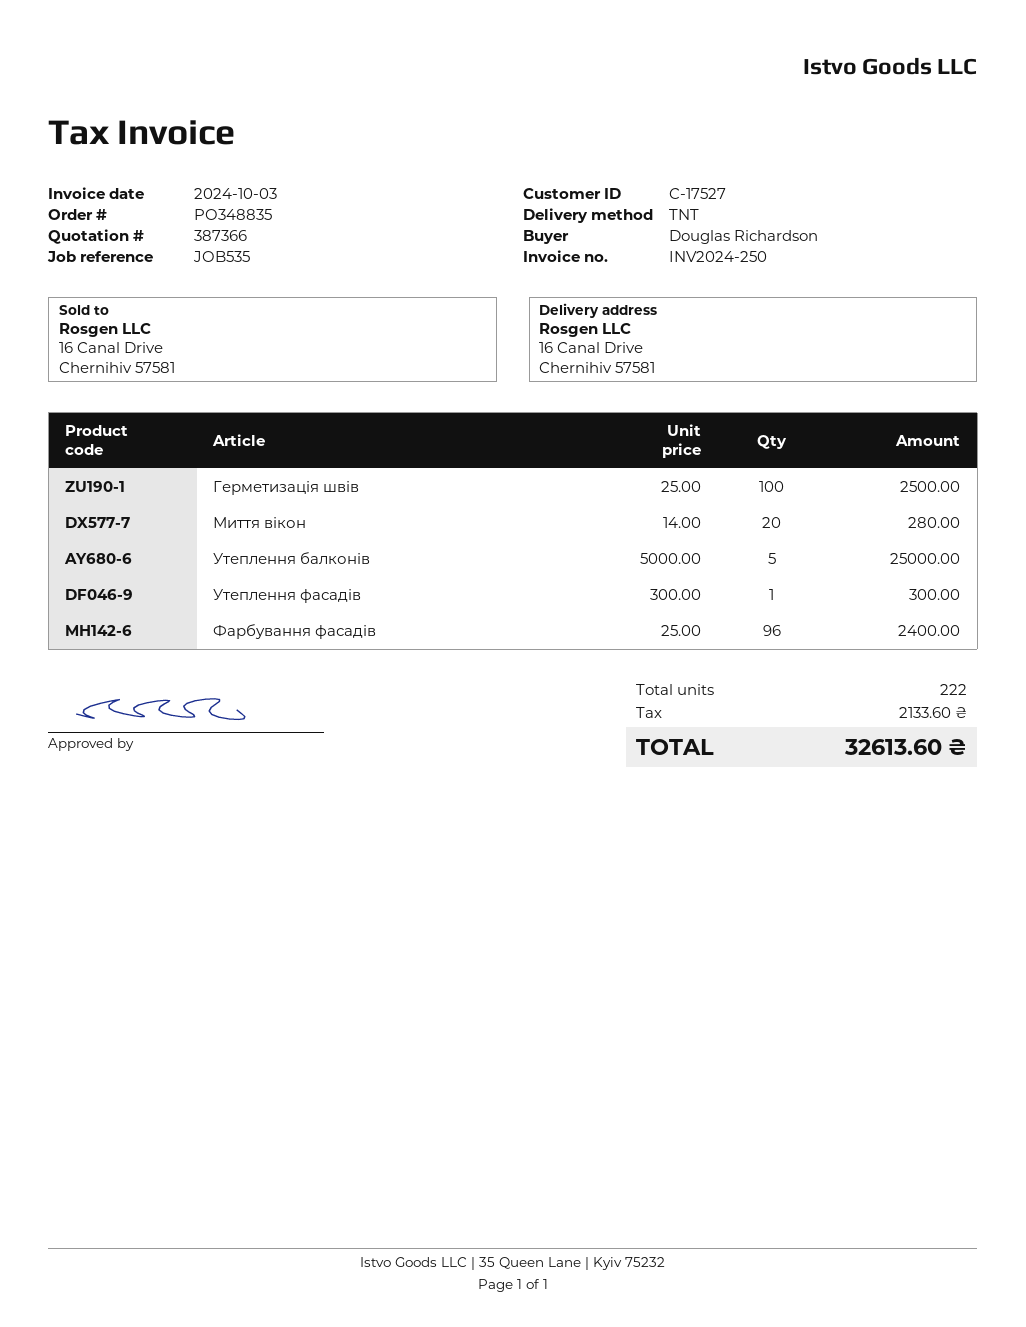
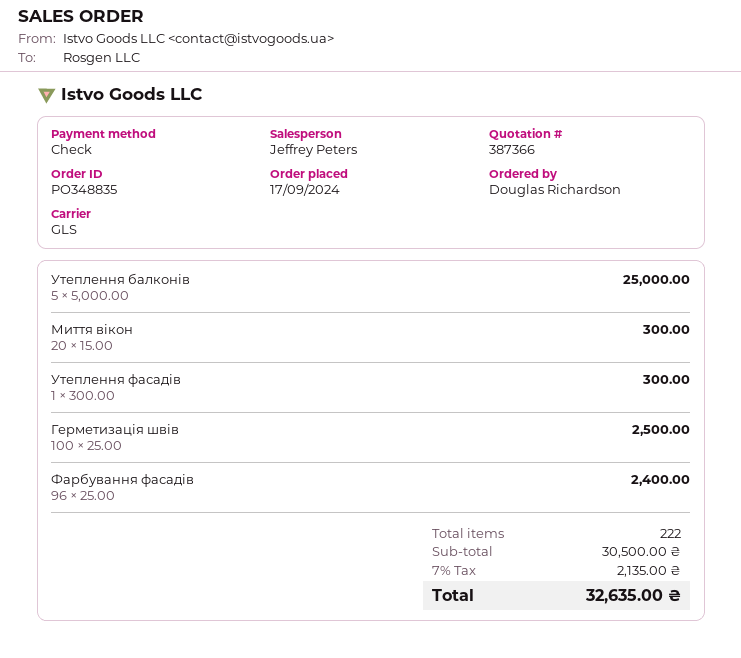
shipping method: TNT -> GLS
Миття вікон: 20 x 14.00 = 280.00 -> 20 x 15.00 = 300.00
tax: 2133.60 -> 2135.00
total: 32613.60 -> 32635.00

